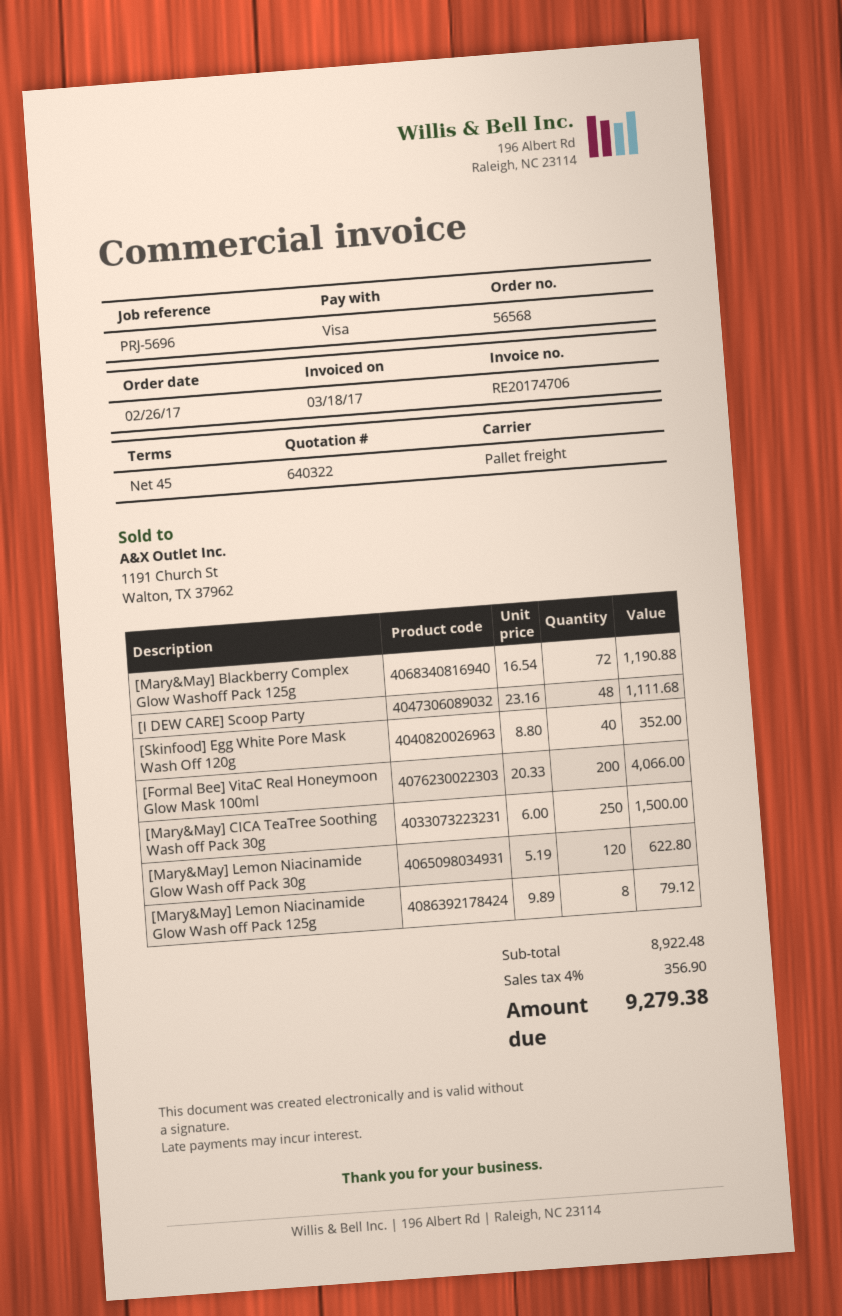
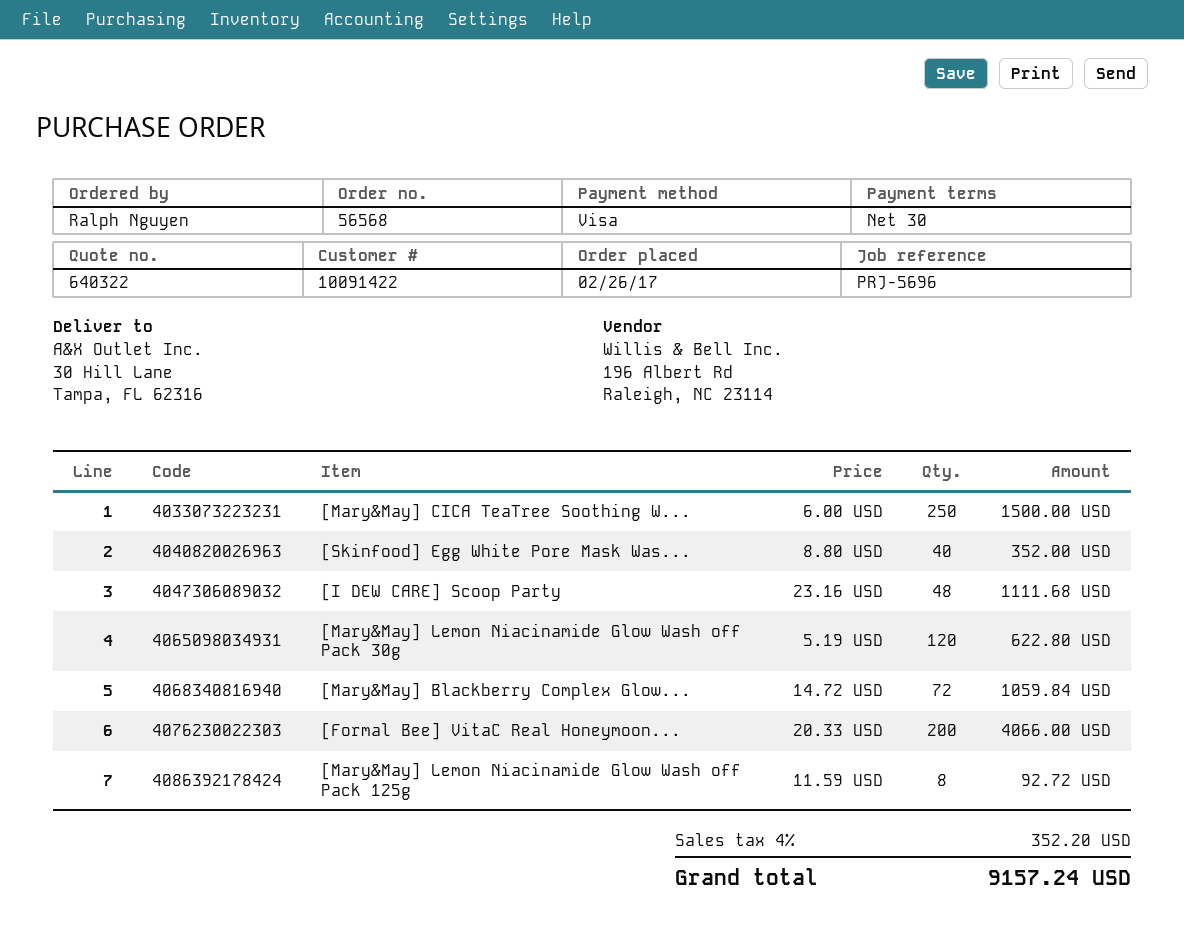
payment terms: 45 days -> 30 days
[Mary&May] Blackberry Complex Glow Washoff Pack 125g: 72 x 16.54 = 1190.88 -> 72 x 14.72 = 1059.84
[Mary&May] Lemon Niacinamide Glow Wash off Pack 125g: 8 x 9.89 = 79.12 -> 8 x 11.59 = 92.72
tax: 4% = 356.90 -> 4% = 352.20
total: 9279.38 -> 9157.24

